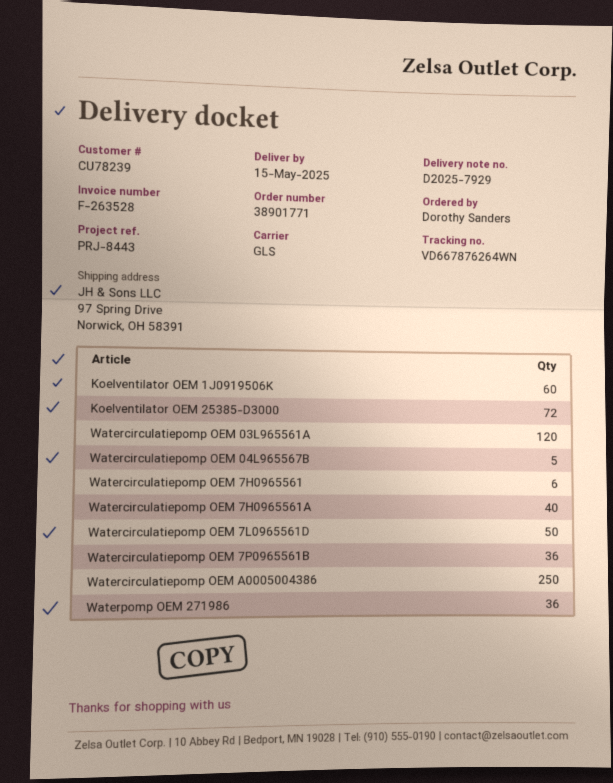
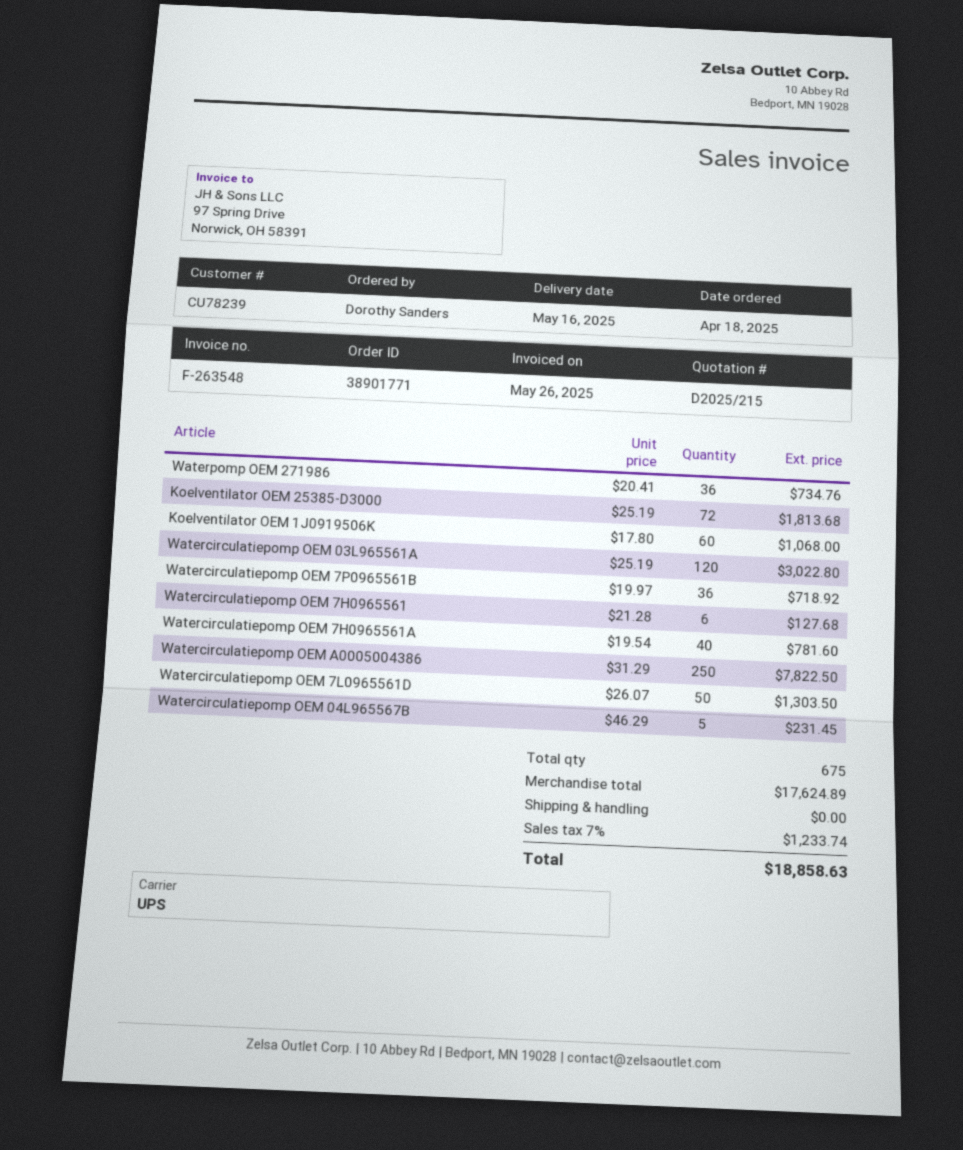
delivery date: 2025-05-15 -> 2025-05-16
invoice number: F-263528 -> F-263548
shipping method: GLS -> UPS

